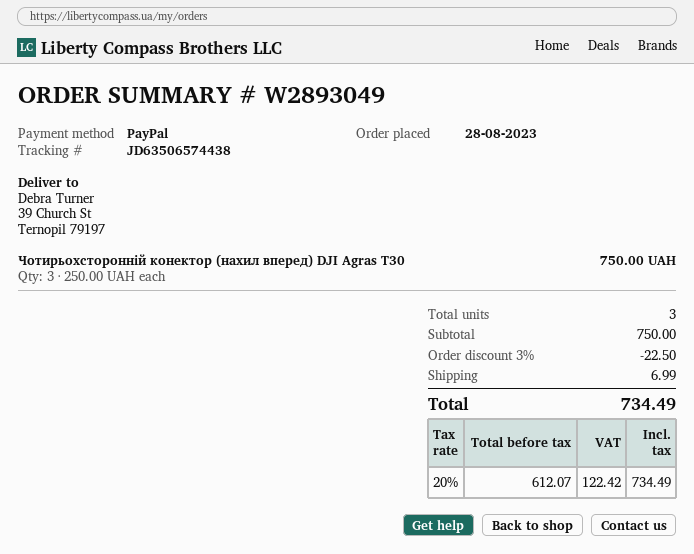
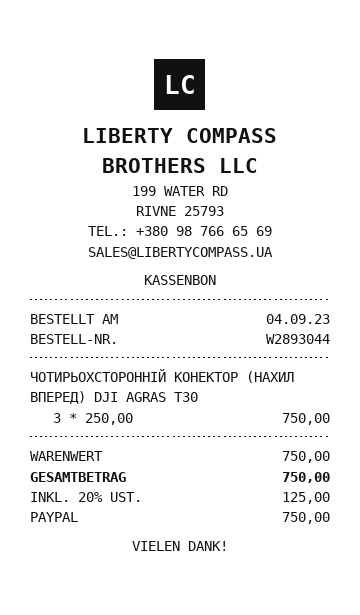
order number: W2893049 -> W2893044
order date: 2023-08-28 -> 2023-09-04
discount: 3% = 22.50 -> none
shipping: 6.99 -> none
tax: 20% = 122.42 -> 20% = 125.00
total: 734.49 -> 750.00

